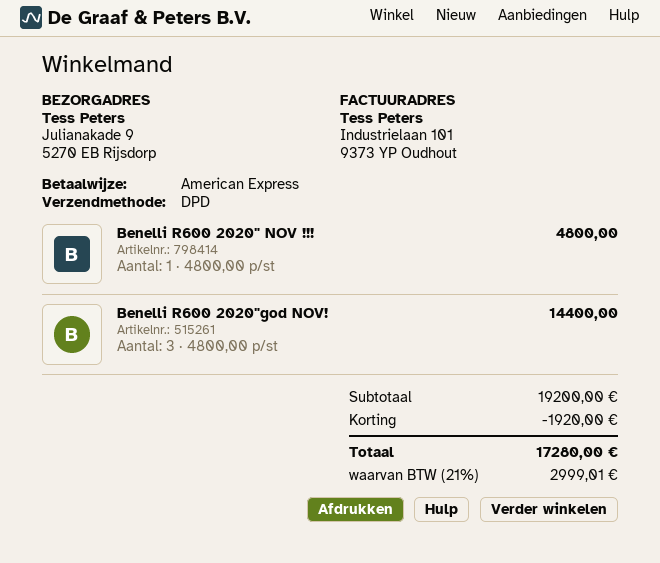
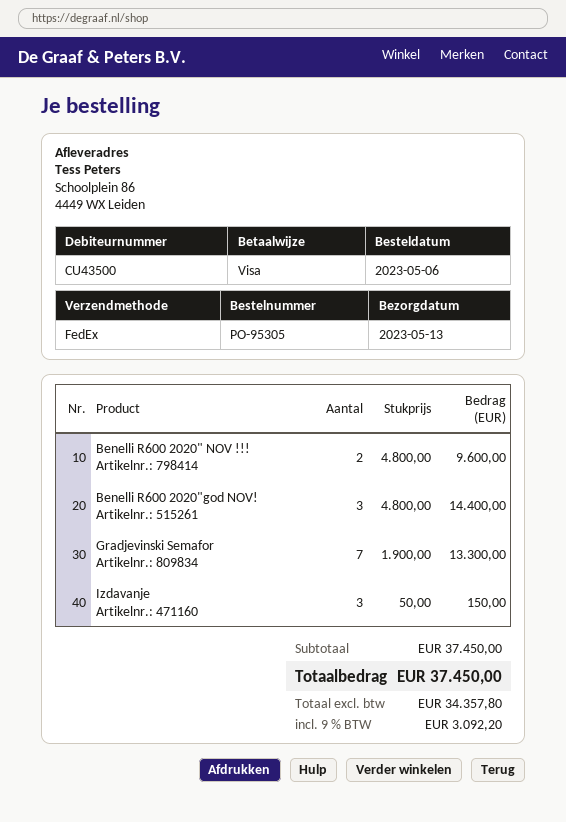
payment method: American Express -> Visa
shipping method: DPD -> FedEx
ship to: Julianakade 9, 5270 EB Rijsdorp -> Schoolplein 86, 4449 WX Leiden
Benelli R600 2020" NOV !!!: 1 x 4800.00 = 4800.00 -> 2 x 4800.00 = 9600.00
Gradjevinski Semafor: none -> 7 x 1900.00 = 13300.00
Izdavanje: none -> 3 x 50.00 = 150.00
subtotal: 19200.00 -> 37450.00
discount: 1920.00 -> none
tax: 21% = 2999.01 -> 9% = 3092.20
total: 17280.00 -> 37450.00

